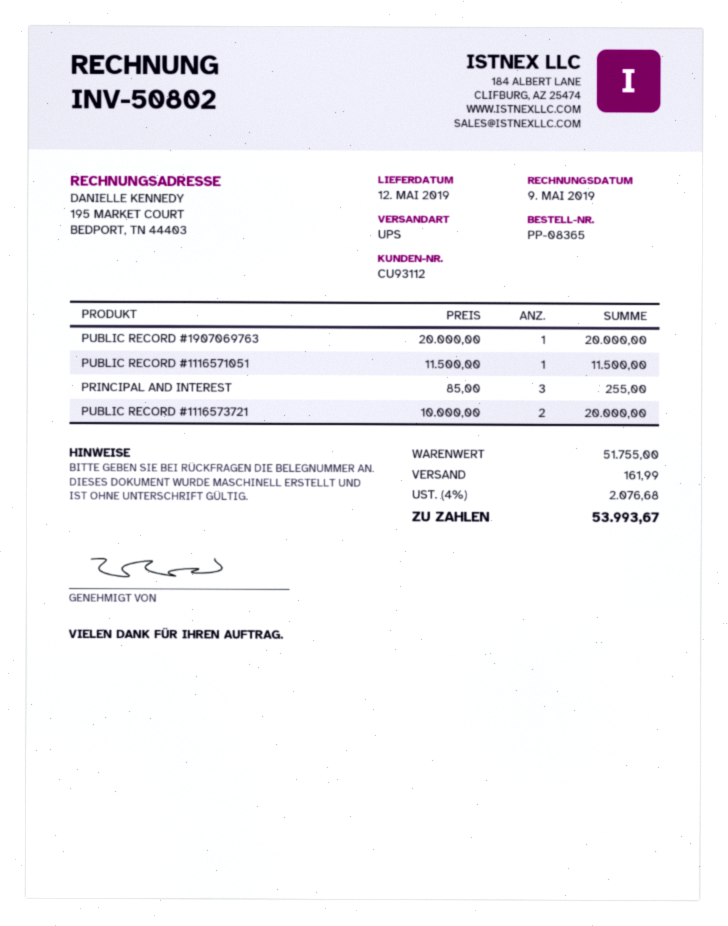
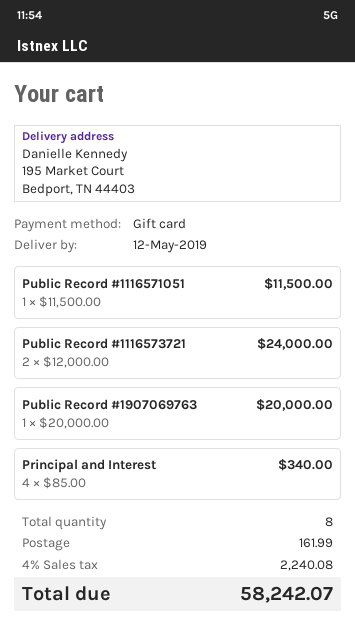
PRINCIPAL AND INTEREST: 3 x 85.00 = 255.00 -> 4 x 85.00 = 340.00
PUBLIC RECORD #1116573721: 2 x 10000.00 = 20000.00 -> 2 x 12000.00 = 24000.00
tax: 4% = 2076.68 -> 4% = 2240.08
total: 53993.67 -> 58242.07

